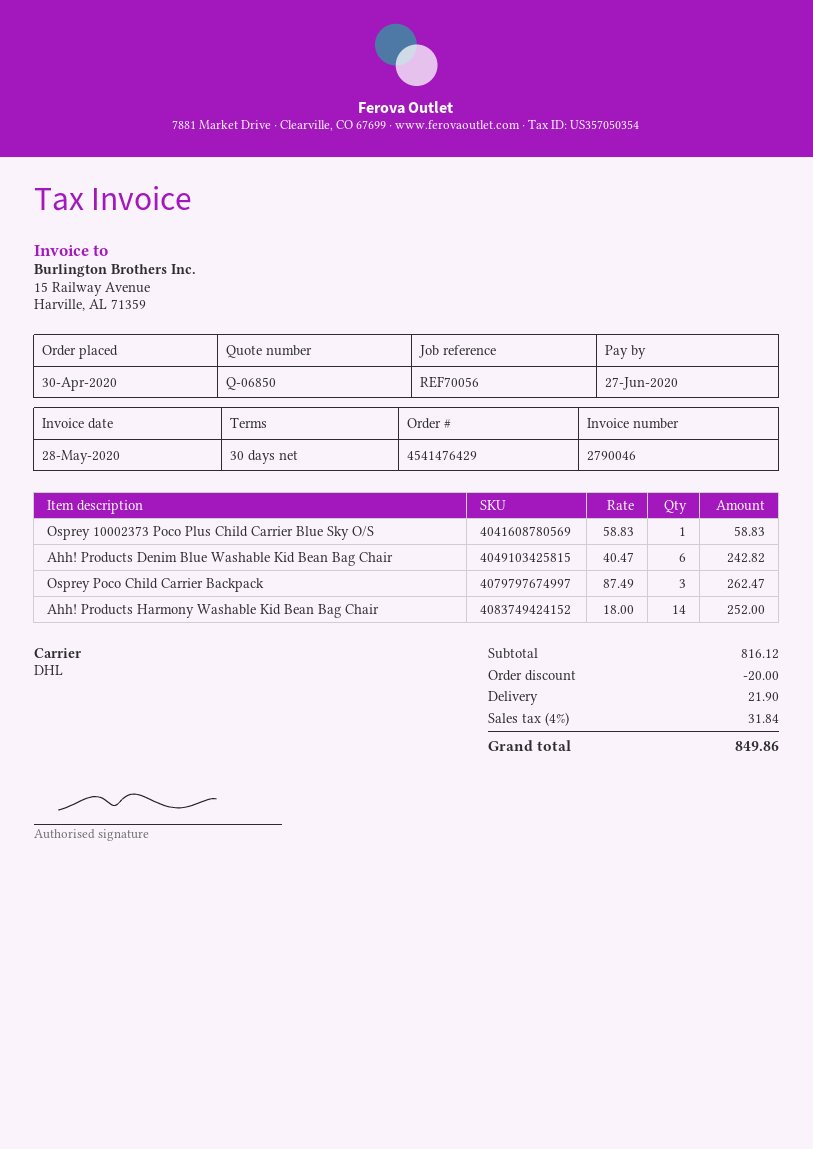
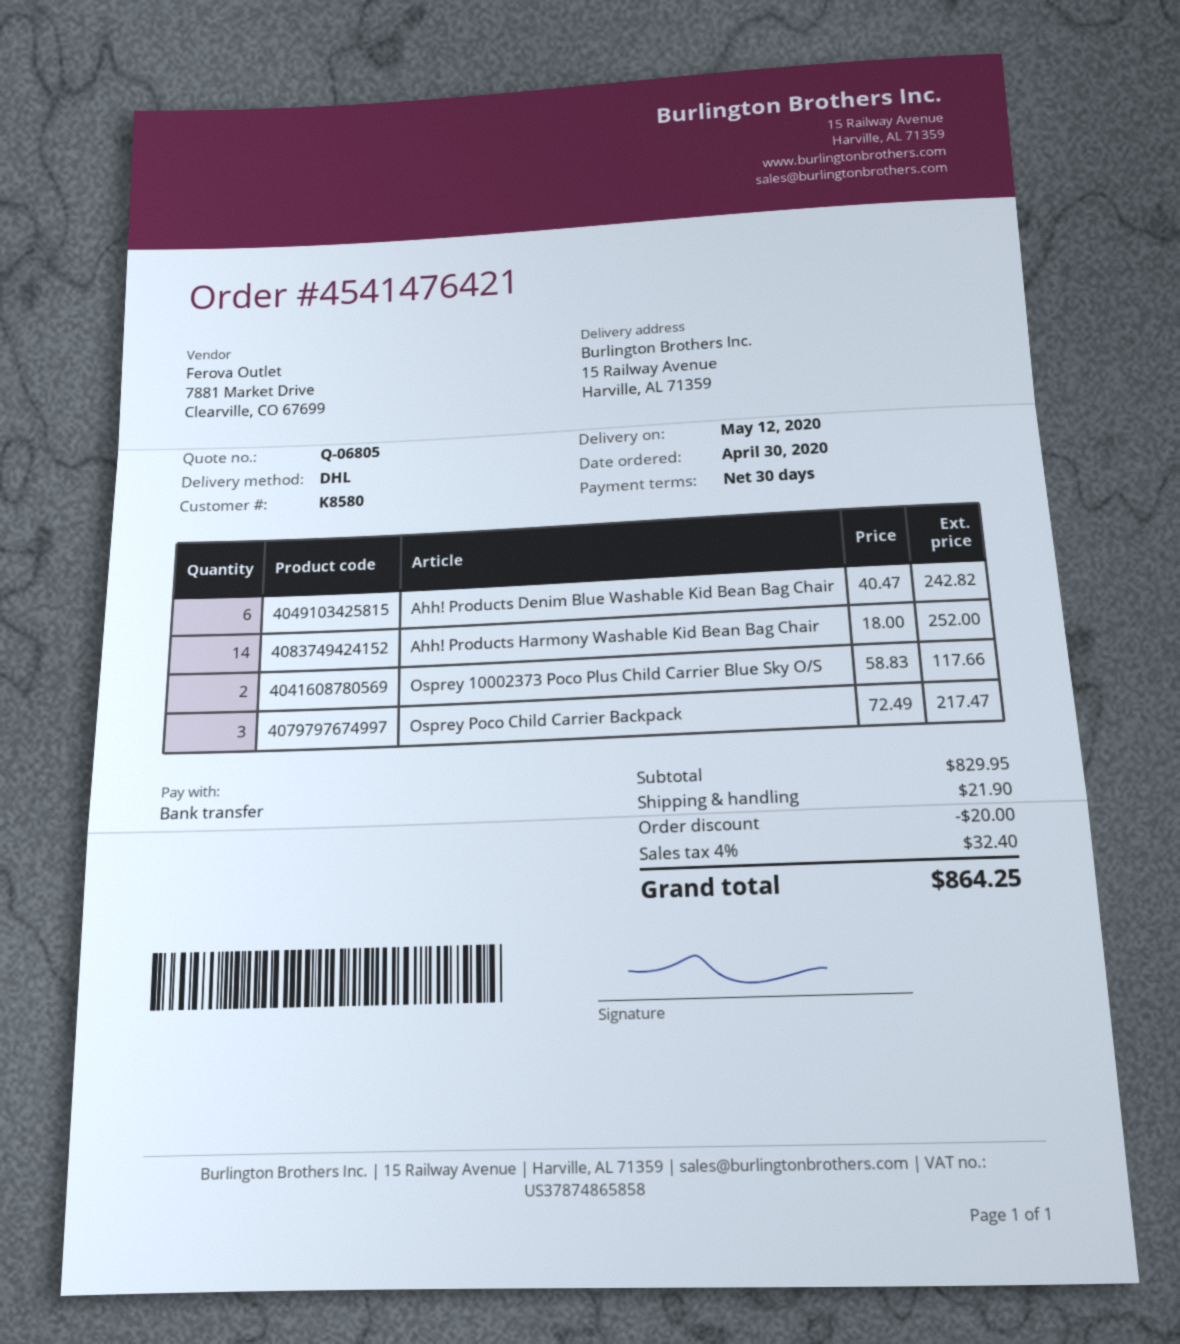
quote number: Q-06850 -> Q-06805
order number: 4541476429 -> 4541476421
Osprey 10002373 Poco Plus Child Carrier Blue Sky O/S: 1 x 58.83 = 58.83 -> 2 x 58.83 = 117.66
Osprey Poco Child Carrier Backpack: 3 x 87.49 = 262.47 -> 3 x 72.49 = 217.47
subtotal: 816.12 -> 829.95
tax: 4% = 31.84 -> 4% = 32.40
total: 849.86 -> 864.25

